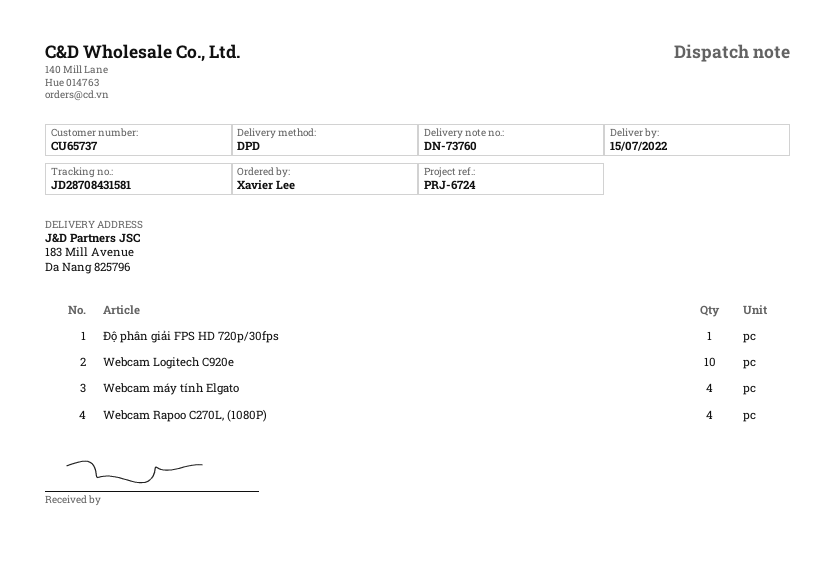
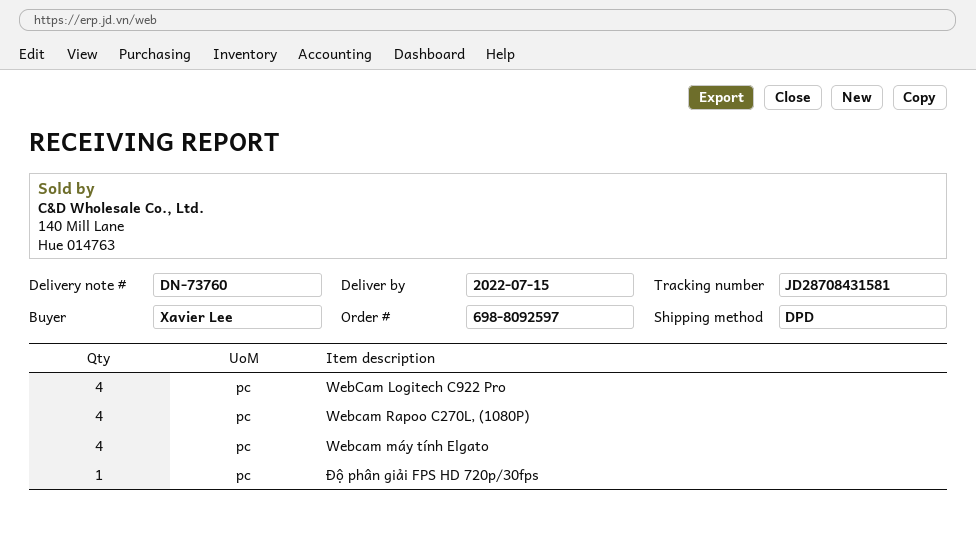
Webcam Logitech C920e: 10 -> none
WebCam Logitech C922 Pro: none -> 4

